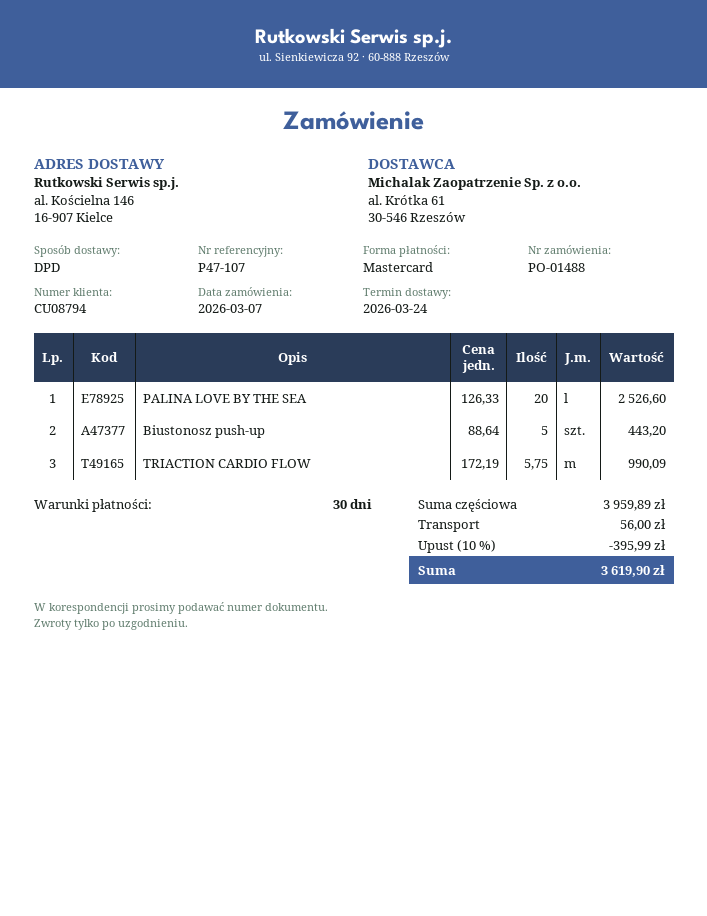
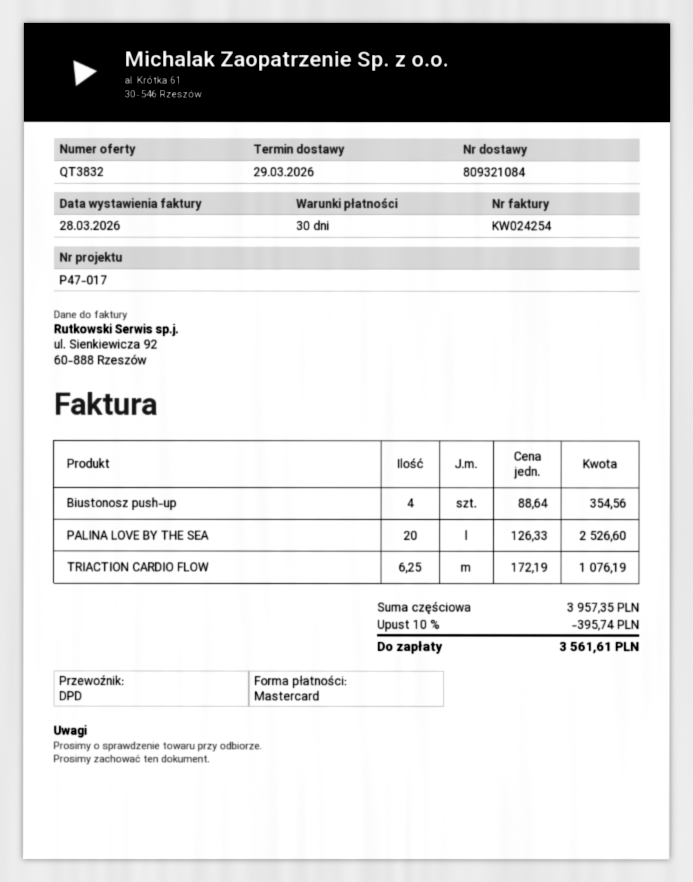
delivery date: 2026-03-24 -> 2026-03-29
reference: P47-107 -> P47-017
Biustonosz push-up: 5 x 88.64 = 443.20 -> 4 x 88.64 = 354.56
TRIACTION CARDIO FLOW: 5.75 x 172.19 = 990.09 -> 6.25 x 172.19 = 1076.19
subtotal: 3959.89 -> 3957.35
discount: 10% = 395.99 -> 10% = 395.74
shipping: 56.00 -> none
total: 3619.90 -> 3561.61

